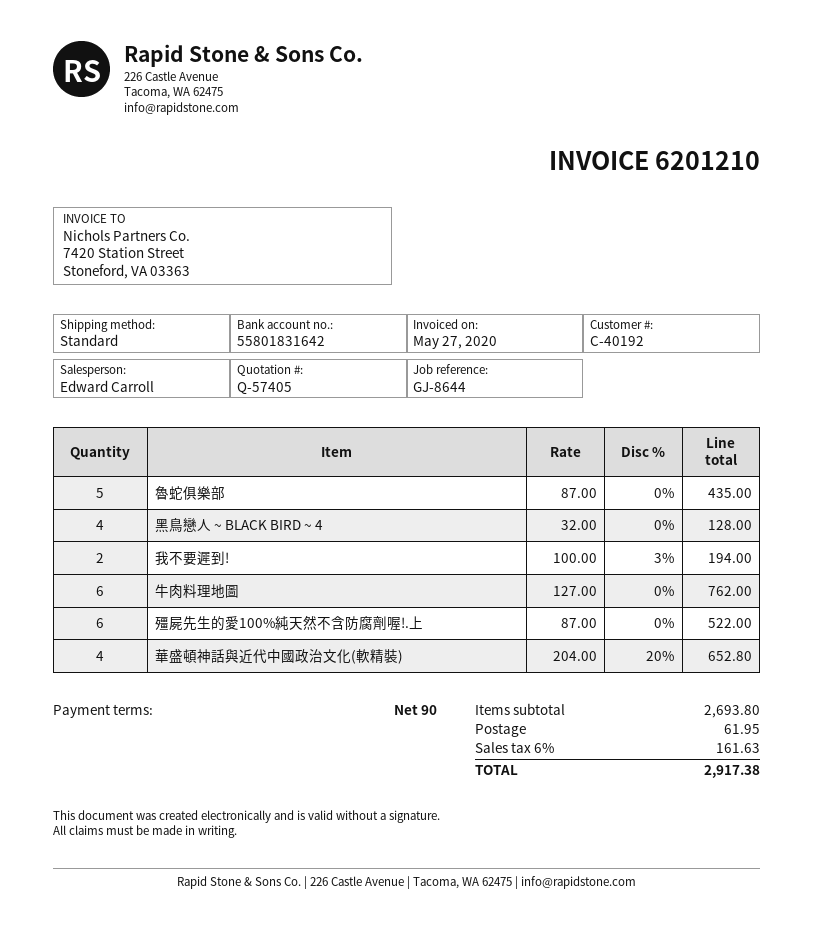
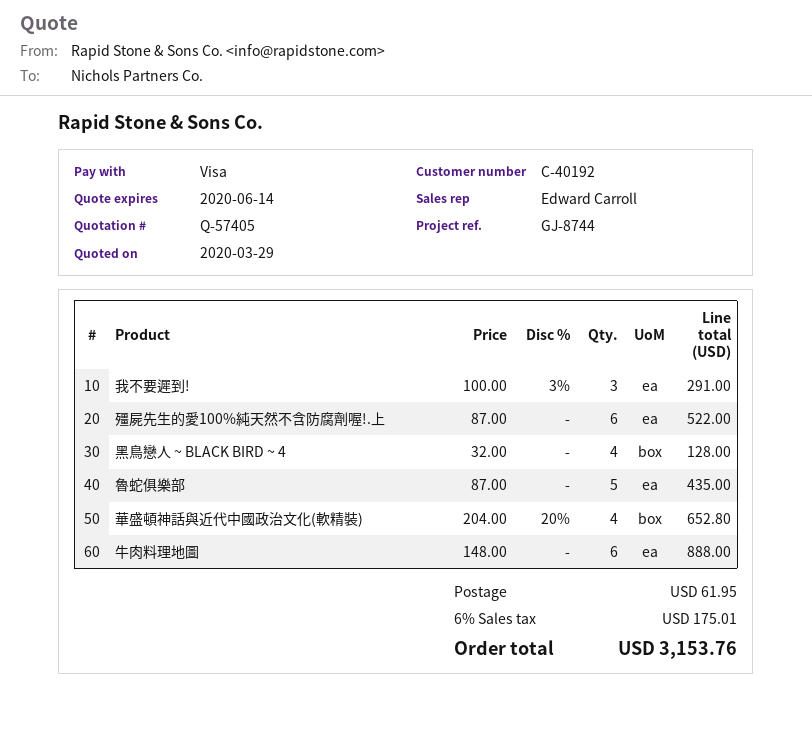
reference: GJ-8644 -> GJ-8744
我不要遲到!: 2 x 100.00 - 3% = 194.00 -> 3 x 100.00 - 3% = 291.00
牛肉料理地圖: 6 x 127.00 = 762.00 -> 6 x 148.00 = 888.00
tax: 6% = 161.63 -> 6% = 175.01
total: 2917.38 -> 3153.76

